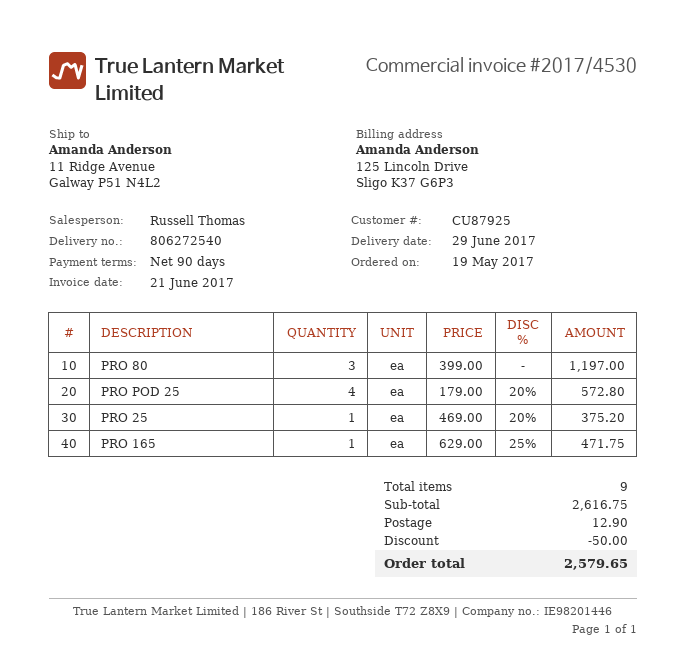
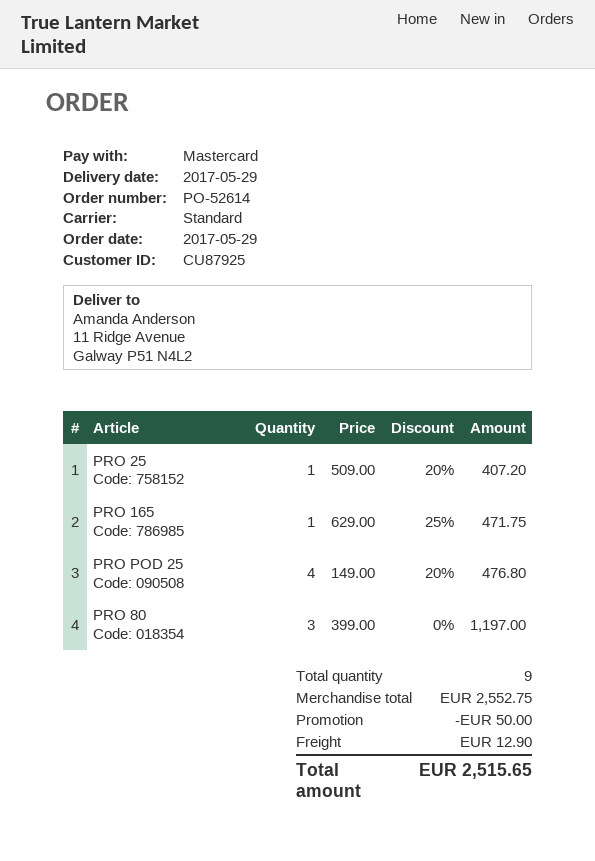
order date: 2017-05-19 -> 2017-05-29
delivery date: 2017-06-29 -> 2017-05-29
PRO POD 25: 4 x 179.00 - 20% = 572.80 -> 4 x 149.00 - 20% = 476.80
PRO 25: 1 x 469.00 - 20% = 375.20 -> 1 x 509.00 - 20% = 407.20
subtotal: 2616.75 -> 2552.75
total: 2579.65 -> 2515.65

